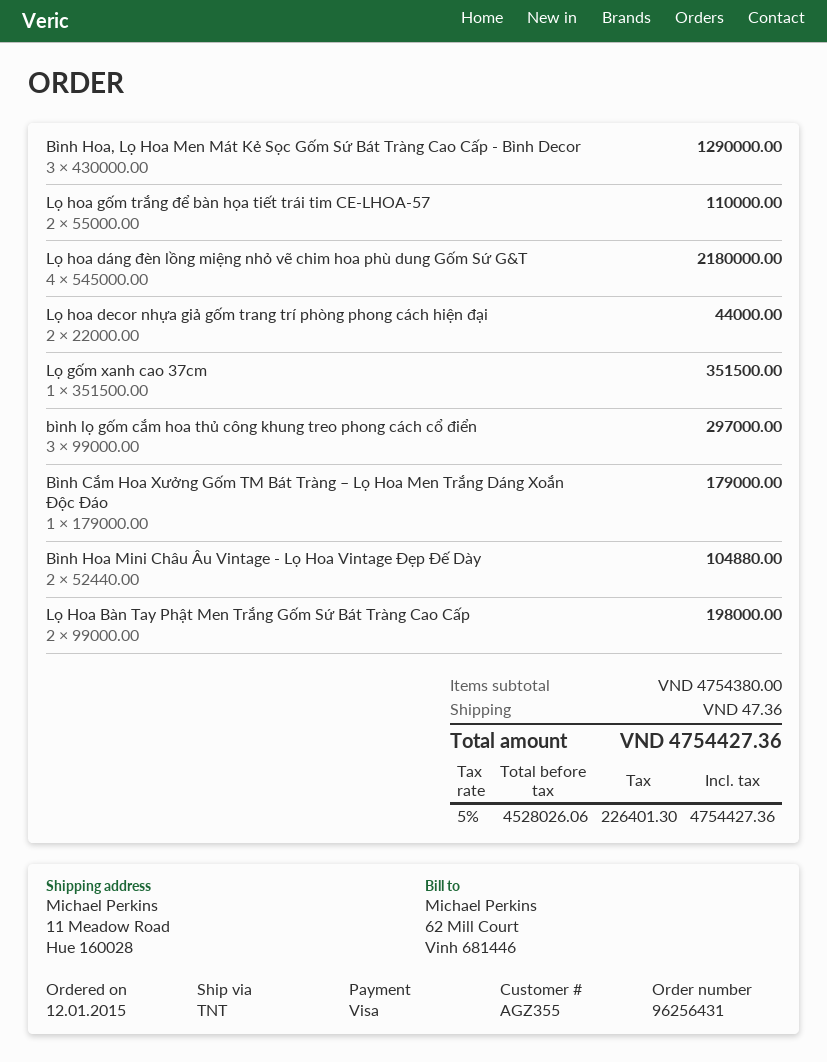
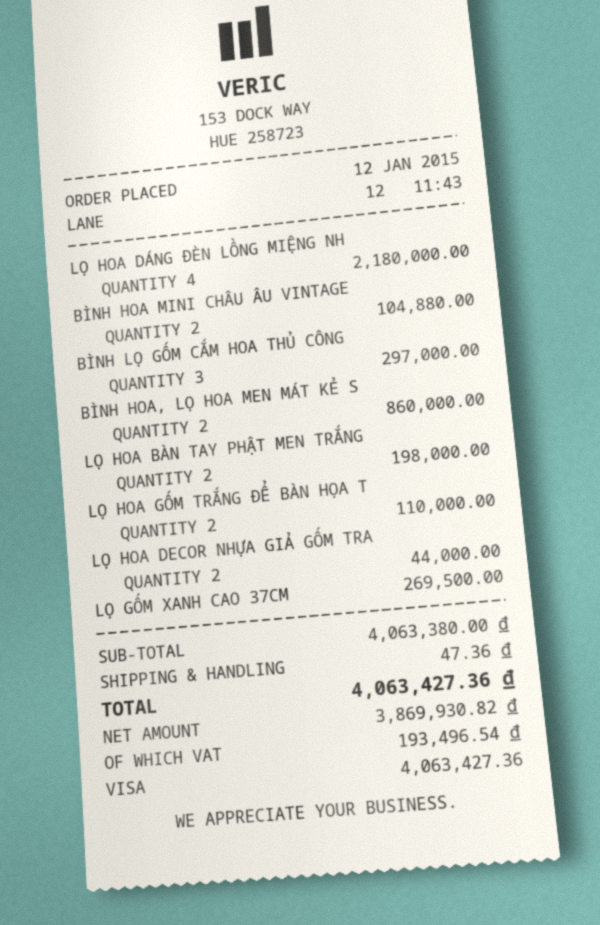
Bình Hoa, Lọ Hoa Men Mát Kẻ Sọc Gốm Sứ Bát Tràng Cao Cấp - Bình Decor: 3 for 1290000.00 -> 2 for 860000.00
Lọ gốm xanh cao 37cm: 1 for 351500.00 -> 1 for 269500.00
Bình Cắm Hoa Xưởng Gốm TM Bát Tràng – Lọ Hoa Men Trắng Dáng Xoắn Độc Đáo: 1 for 179000.00 -> none
subtotal: 4754380.00 -> 4063380.00
net: 4528026.06 -> 3869930.82
tax: 226401.30 -> 193496.54
total: 4754427.36 -> 4063427.36

